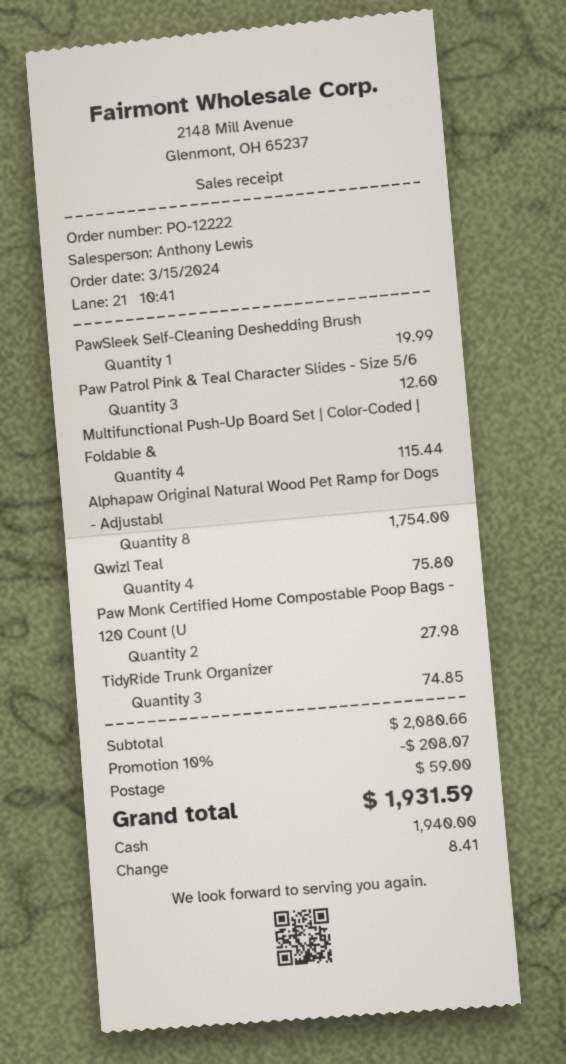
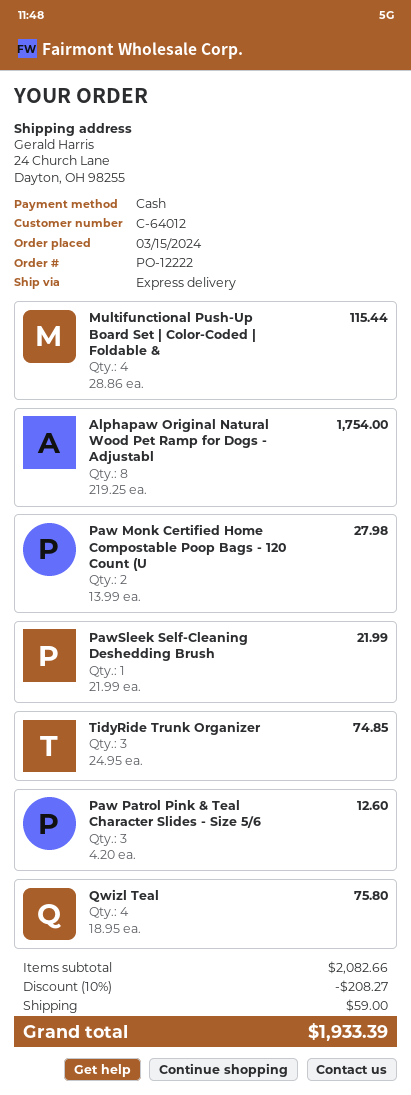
PawSleek Self-Cleaning Deshedding Brush: 1 for 19.99 -> 1 for 21.99
subtotal: 2080.66 -> 2082.66
discount: 10% = 208.07 -> 10% = 208.27
total: 1931.59 -> 1933.39

